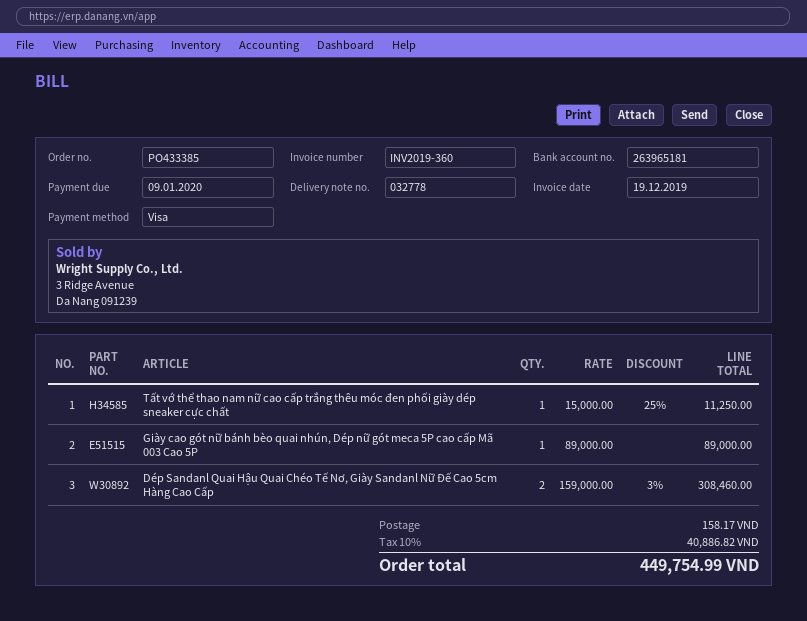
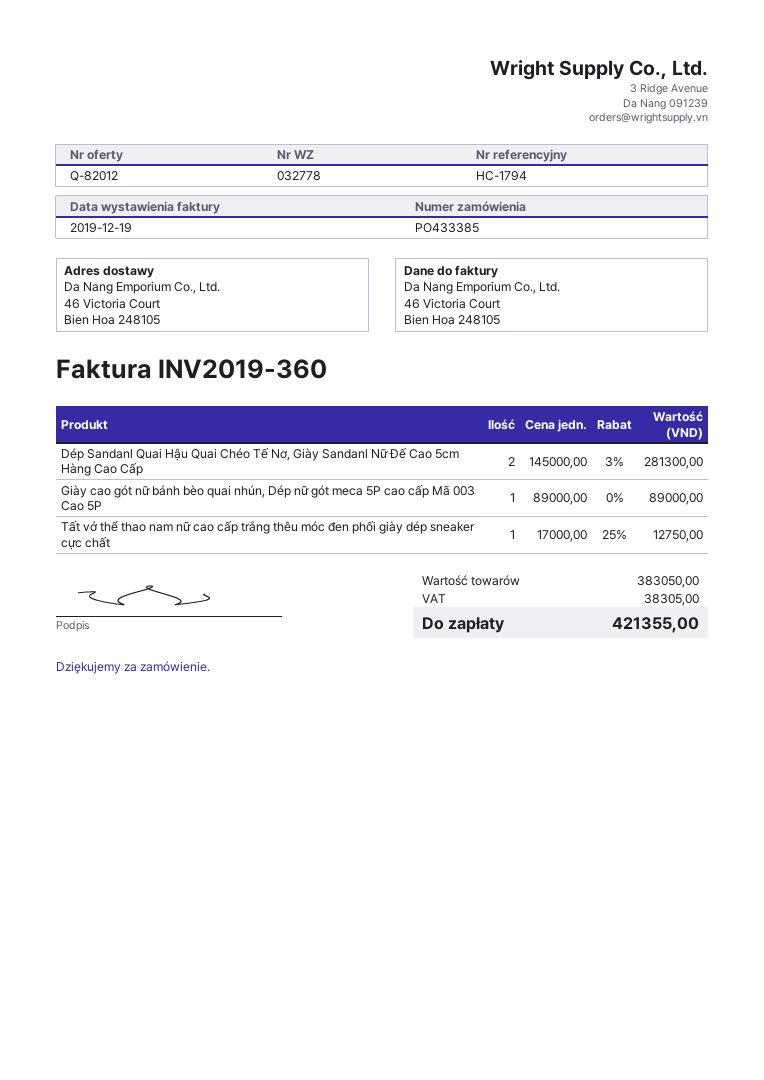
Tất vớ thể thao nam nữ cao cấp trắng thêu móc đen phối giày dép sneaker cực chất: 1 x 15000.00 - 25% = 11250.00 -> 1 x 17000.00 - 25% = 12750.00
Dép Sandanl Quai Hậu Quai Chéo Tế Nơ, Giày Sandanl Nữ Đế Cao 5cm Hàng Cao Cấp: 2 x 159000.00 - 3% = 308460.00 -> 2 x 145000.00 - 3% = 281300.00
shipping: 158.17 -> none
tax: 40886.82 -> 38305.00
total: 449754.99 -> 421355.00

